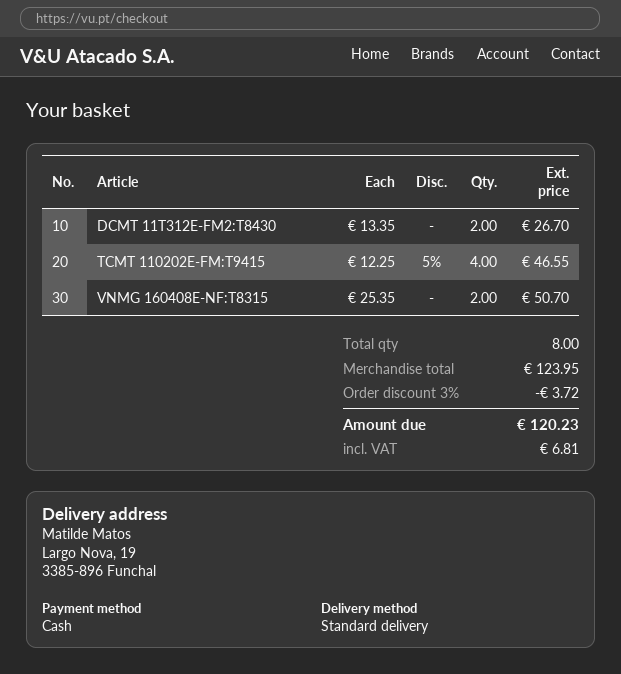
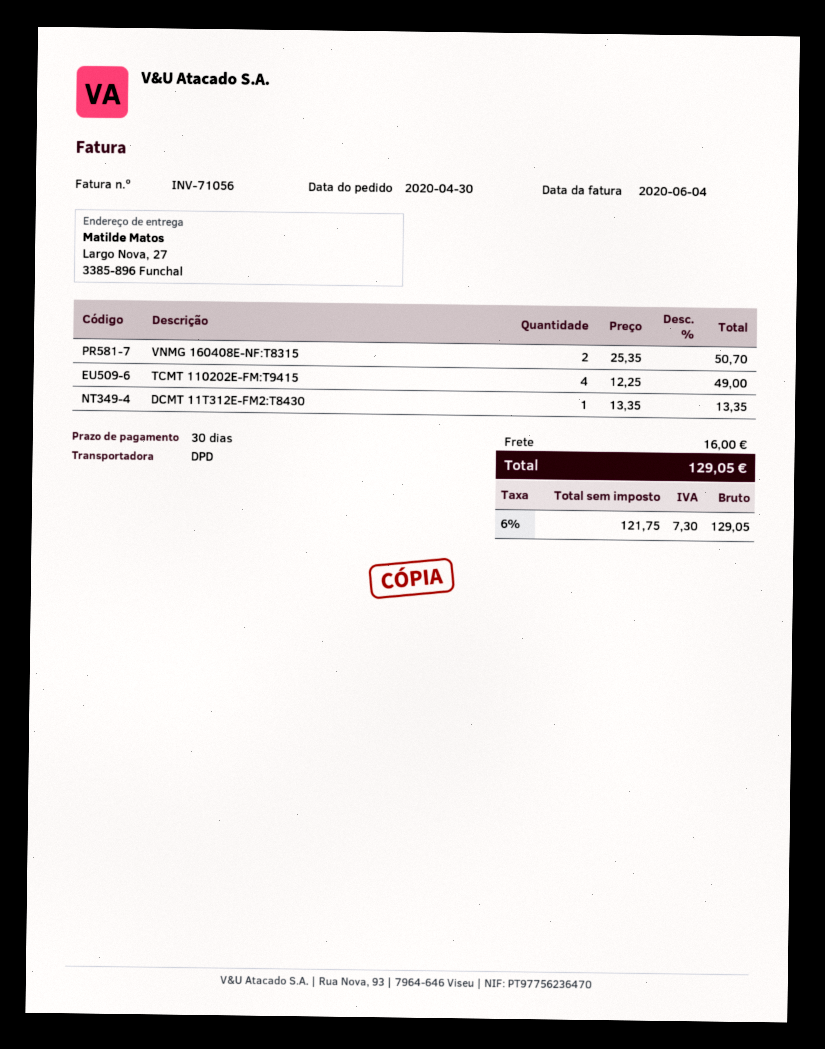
shipping method: standard -> DPD
ship to: Largo Nova, 19, 3385-896 Funchal -> Largo Nova, 27, 3385-896 Funchal
DCMT 11T312E-FM2:T8430: 2 x 13.35 = 26.70 -> 1 x 13.35 = 13.35
TCMT 110202E-FM:T9415: 4 x 12.25 - 5% = 46.55 -> 4 x 12.25 = 49.00
discount: 3% = 3.72 -> none
shipping: none -> 16.00
tax: 6.81 -> 7.30
total: 120.23 -> 129.05

